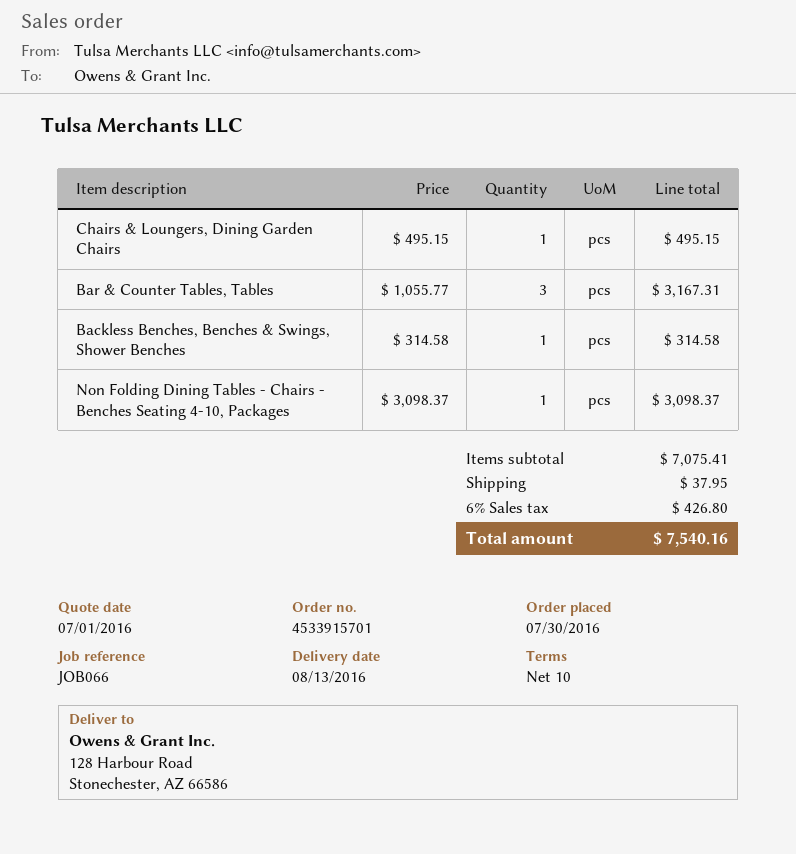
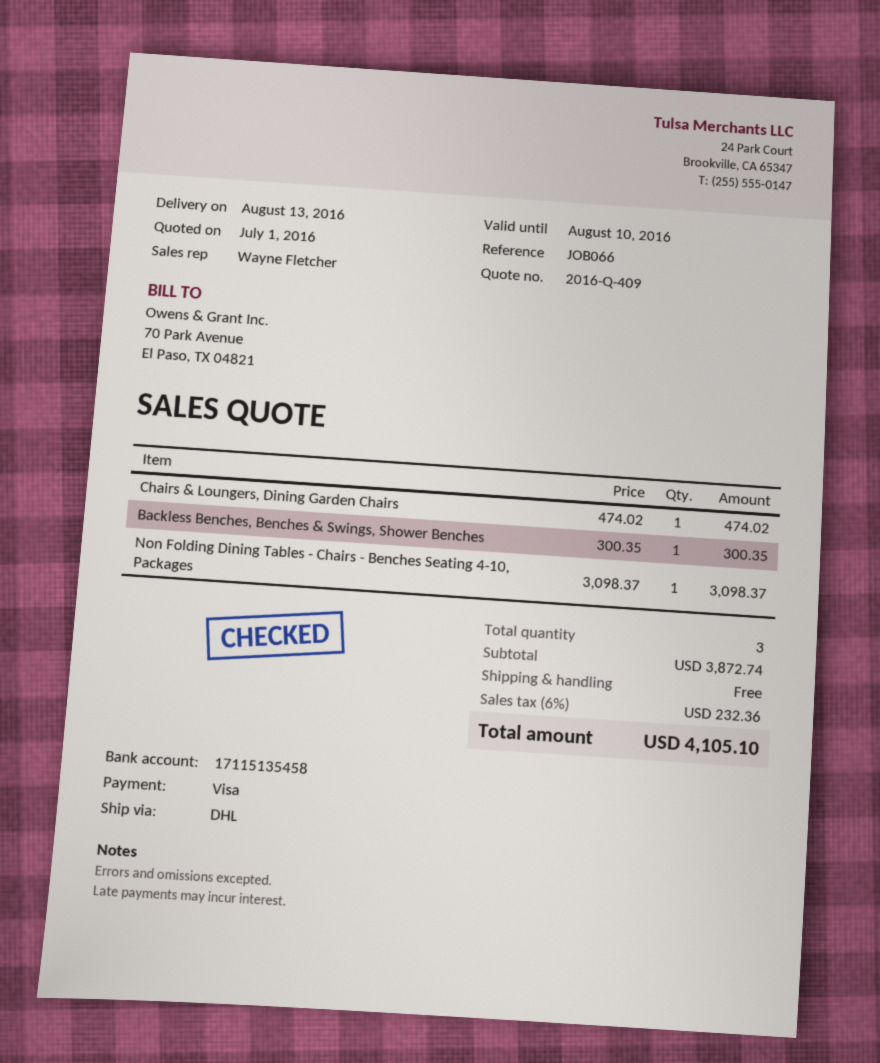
Chairs & Loungers, Dining Garden Chairs: 1 x 495.15 = 495.15 -> 1 x 474.02 = 474.02
Bar & Counter Tables, Tables: 3 x 1055.77 = 3167.31 -> none
Backless Benches, Benches & Swings, Shower Benches: 1 x 314.58 = 314.58 -> 1 x 300.35 = 300.35
subtotal: 7075.41 -> 3872.74
shipping: 37.95 -> 0.00
tax: 6% = 426.80 -> 6% = 232.36
total: 7540.16 -> 4105.10

